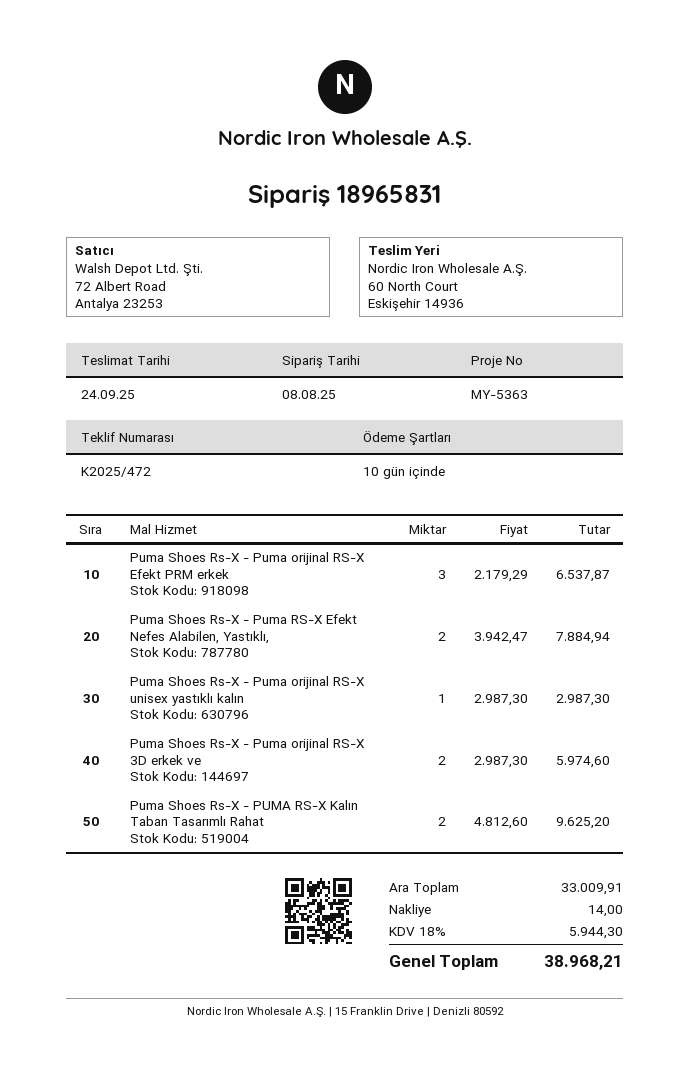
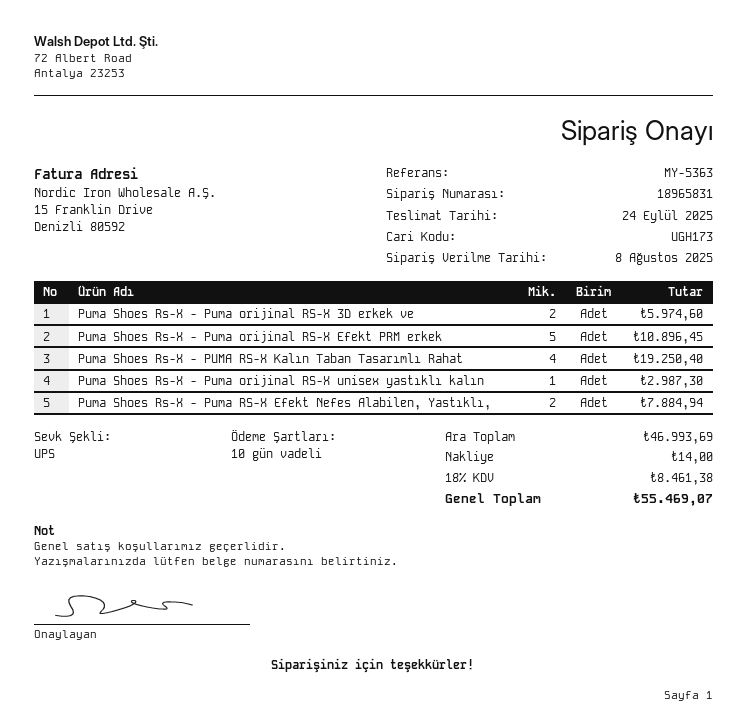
Puma Shoes Rs-X - Puma orijinal RS-X Efekt PRM erkek: 3 for 6537.87 -> 5 for 10896.45
Puma Shoes Rs-X - PUMA RS-X Kalın Taban Tasarımlı Rahat: 2 for 9625.20 -> 4 for 19250.40
subtotal: 33009.91 -> 46993.69
tax: 18% = 5944.30 -> 18% = 8461.38
total: 38968.21 -> 55469.07

